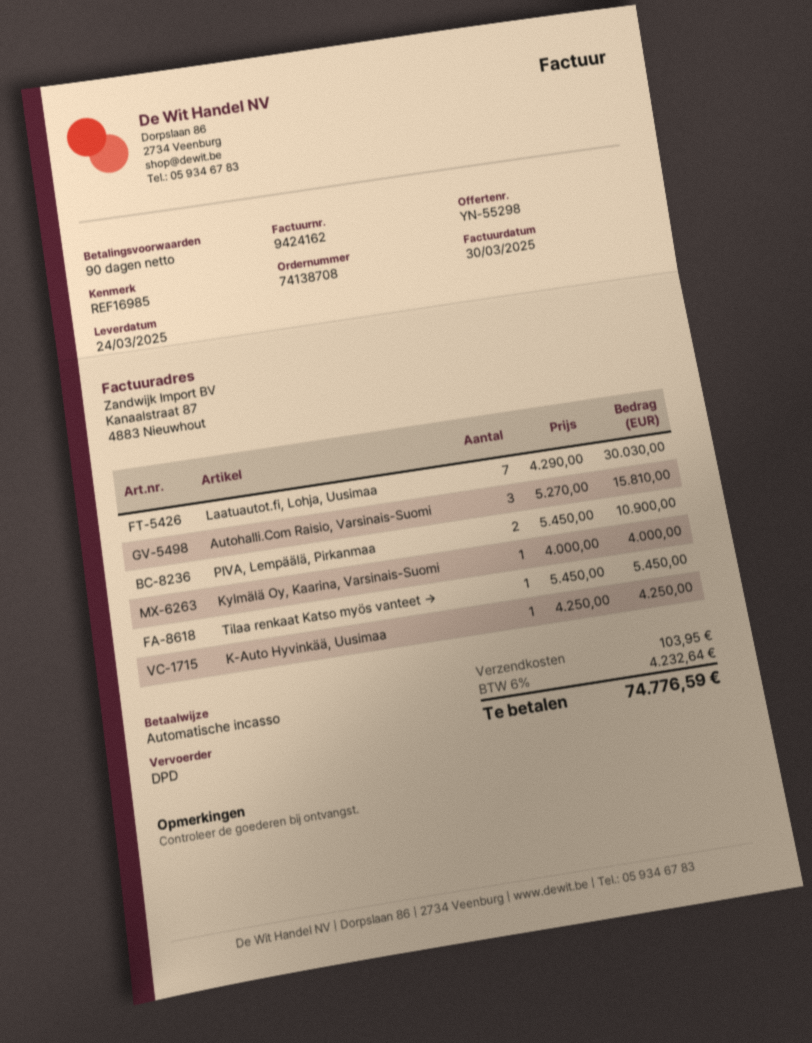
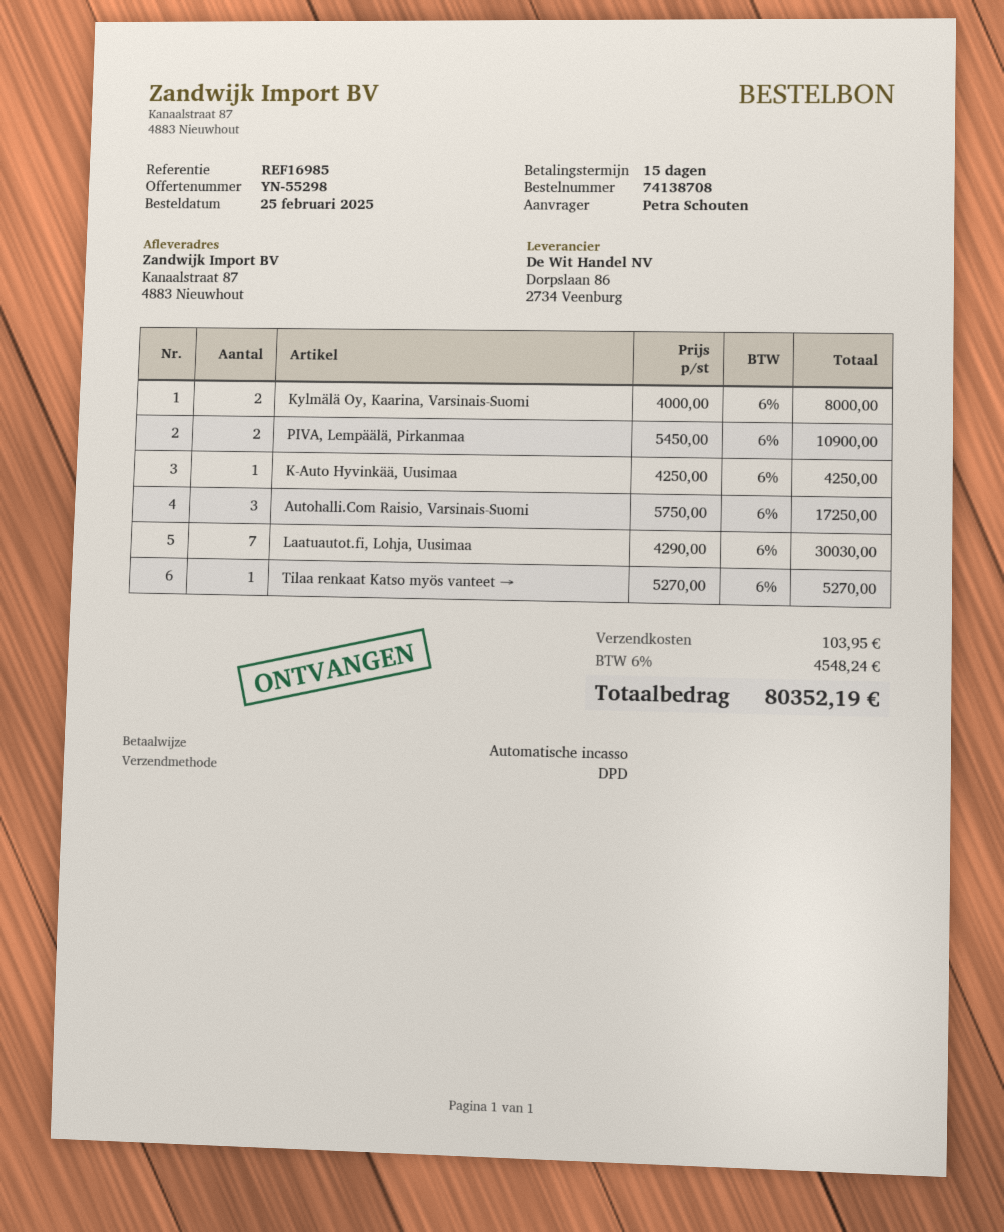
payment terms: 90 days -> 15 days
Autohalli.Com Raisio, Varsinais-Suomi: 3 x 5270.00 = 15810.00 -> 3 x 5750.00 = 17250.00
Kylmälä Oy, Kaarina, Varsinais-Suomi: 1 x 4000.00 = 4000.00 -> 2 x 4000.00 = 8000.00
Tilaa renkaat Katso myös vanteet →: 1 x 5450.00 = 5450.00 -> 1 x 5270.00 = 5270.00
tax: 6% = 4232.64 -> 6% = 4548.24
total: 74776.59 -> 80352.19

